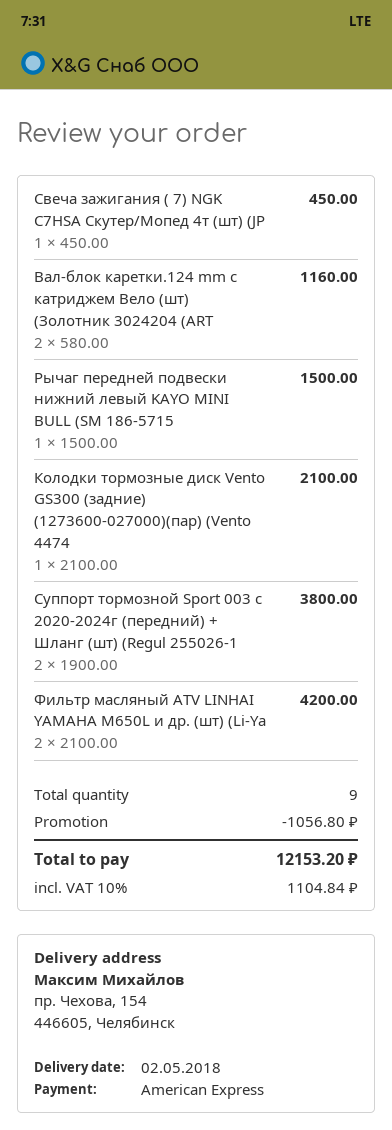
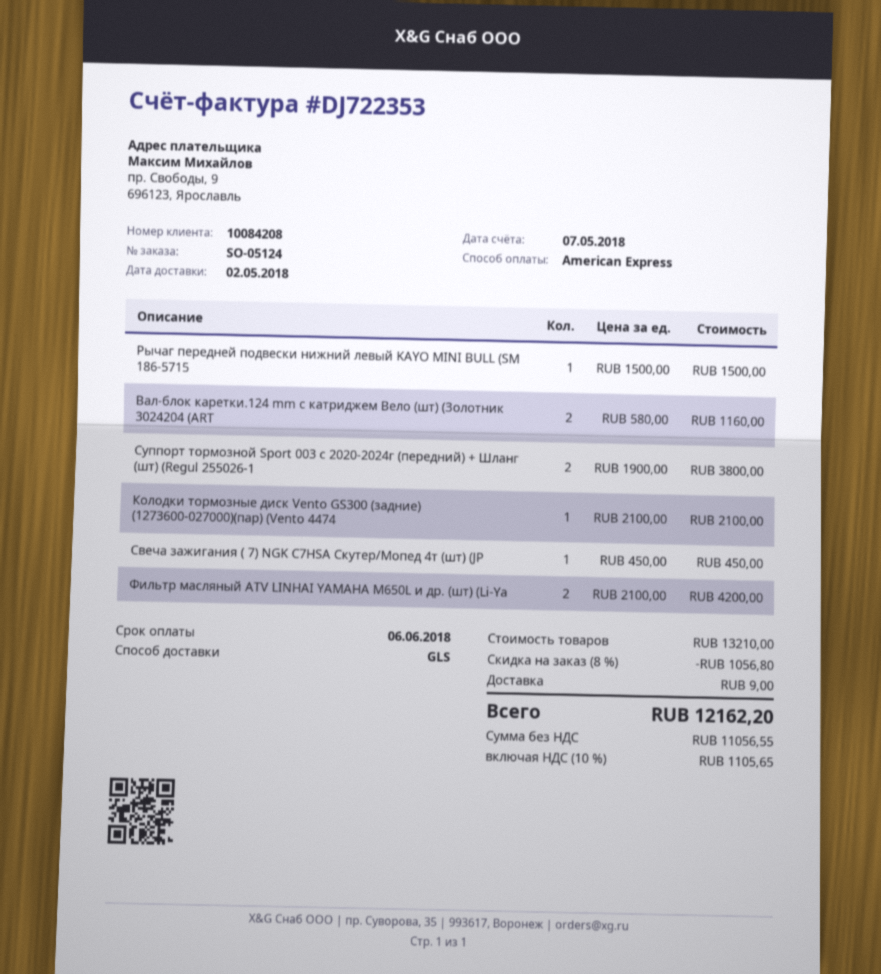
shipping: none -> 9.00
tax: 10% = 1104.84 -> 10% = 1105.65
total: 12153.20 -> 12162.20

